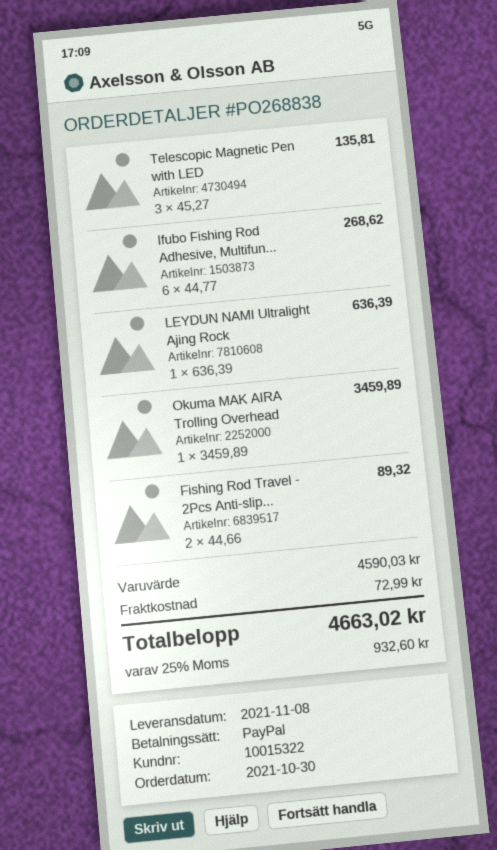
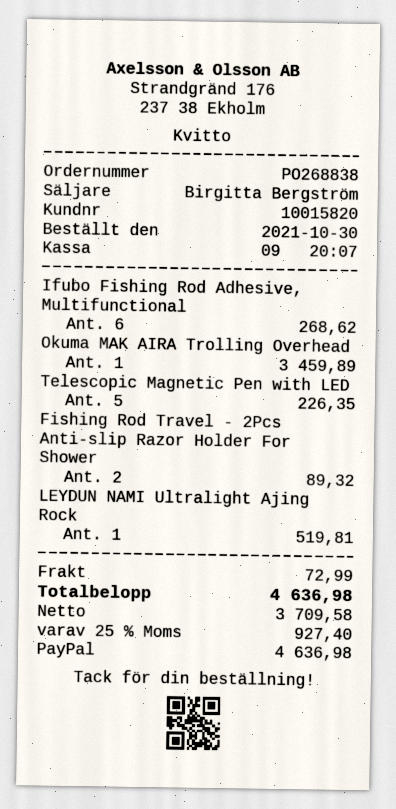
customer number: 10015322 -> 10015820
Telescopic Magnetic Pen with LED: 3 for 135.81 -> 5 for 226.35
LEYDUN NAMI Ultralight Ajing Rock: 1 for 636.39 -> 1 for 519.81
tax: 25% = 932.60 -> 25% = 927.40
total: 4663.02 -> 4636.98

